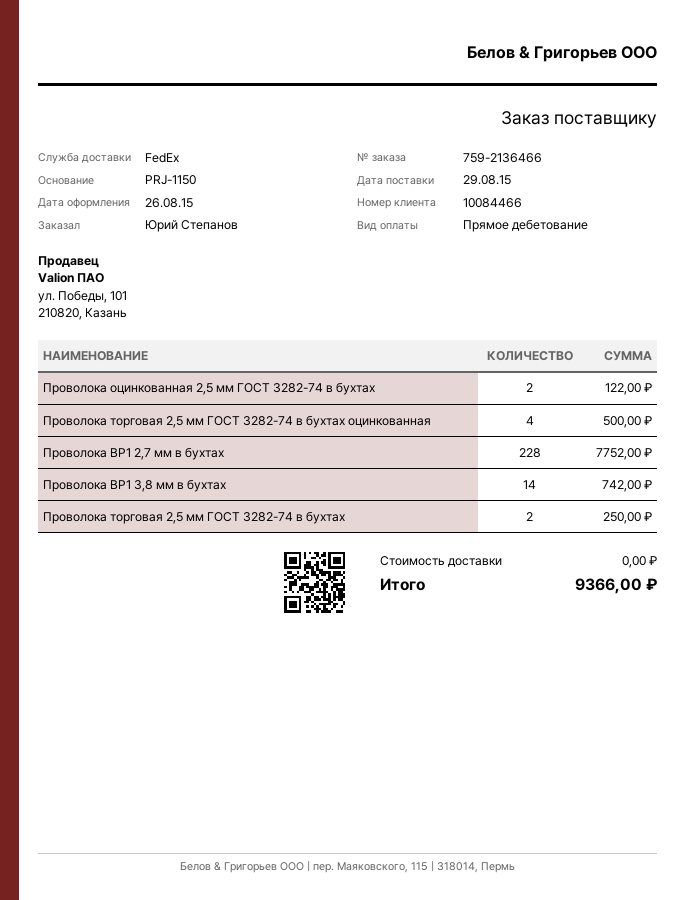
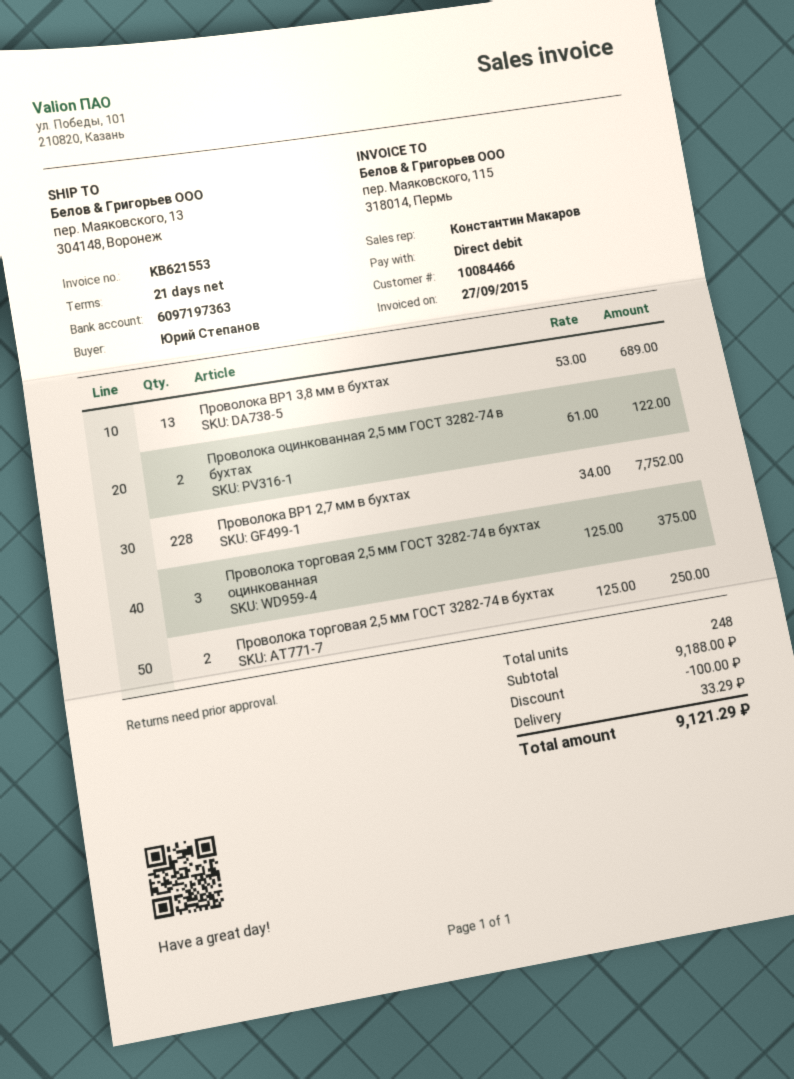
Проволока торговая 2,5 мм ГОСТ 3282-74 в бухтах оцинкованная: 4 for 500.00 -> 3 for 375.00
Проволока ВР1 3,8 мм в бухтах: 14 for 742.00 -> 13 for 689.00
discount: none -> 100.00
shipping: 0.00 -> 33.29
total: 9366.00 -> 9121.29

